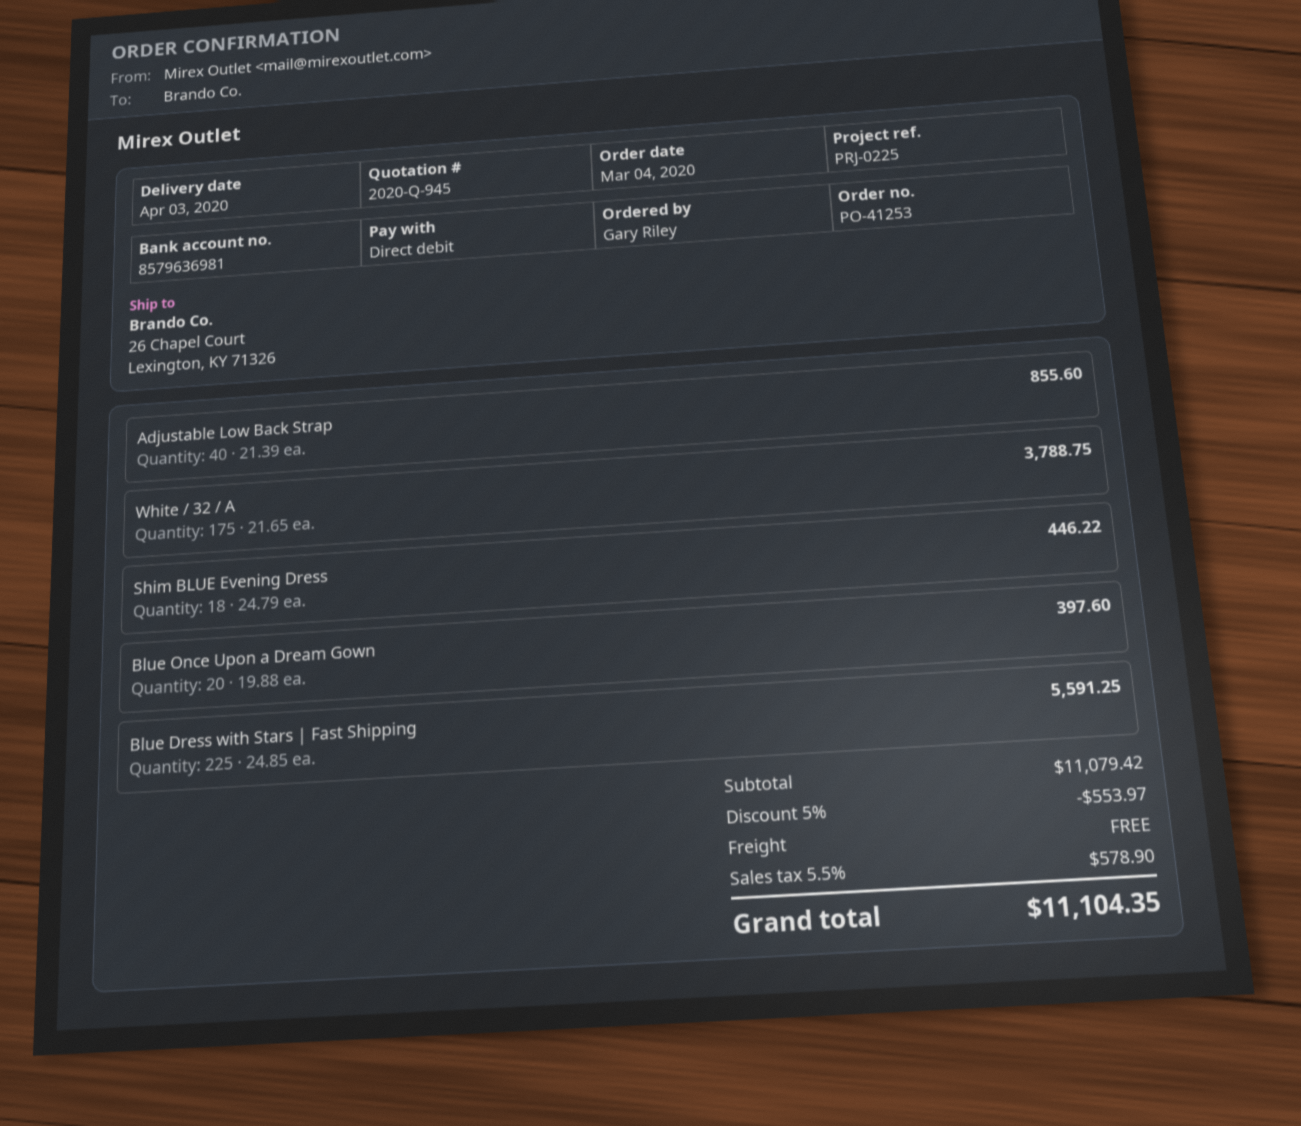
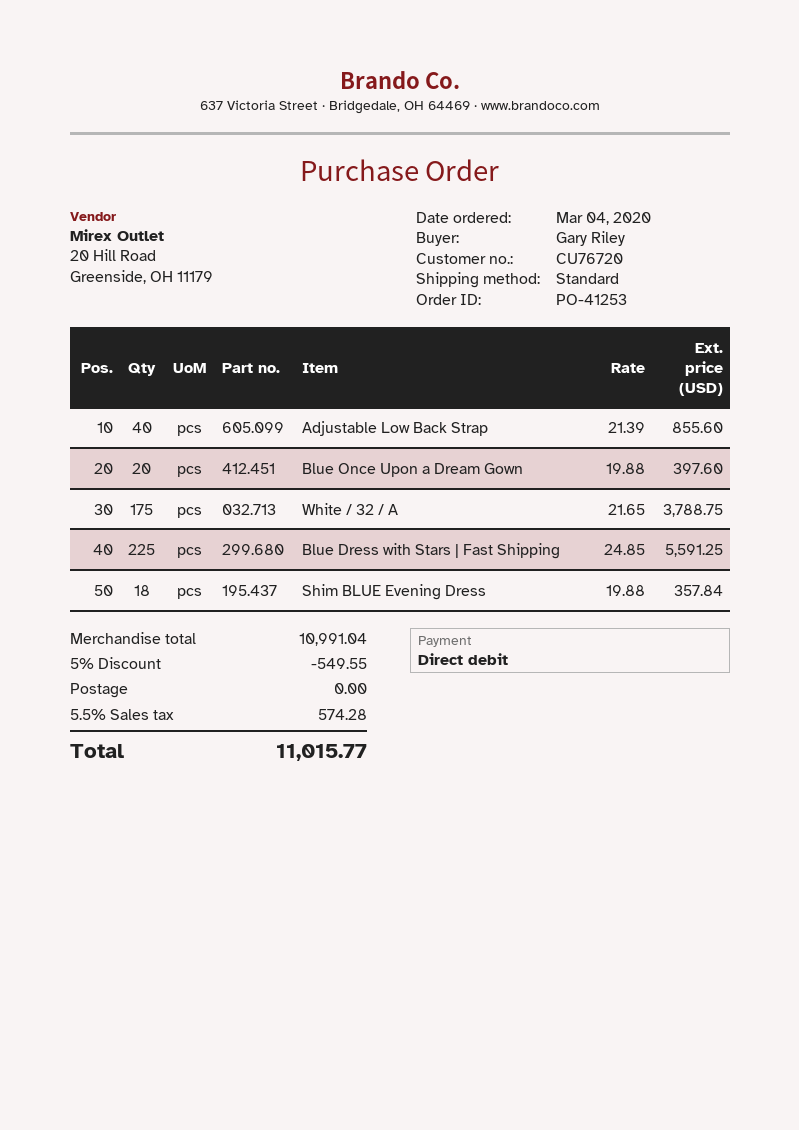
Shim BLUE Evening Dress: 18 x 24.79 = 446.22 -> 18 x 19.88 = 357.84
subtotal: 11079.42 -> 10991.04
discount: 5% = 553.97 -> 5% = 549.55
tax: 5.5% = 578.90 -> 5.5% = 574.28
total: 11104.35 -> 11015.77

